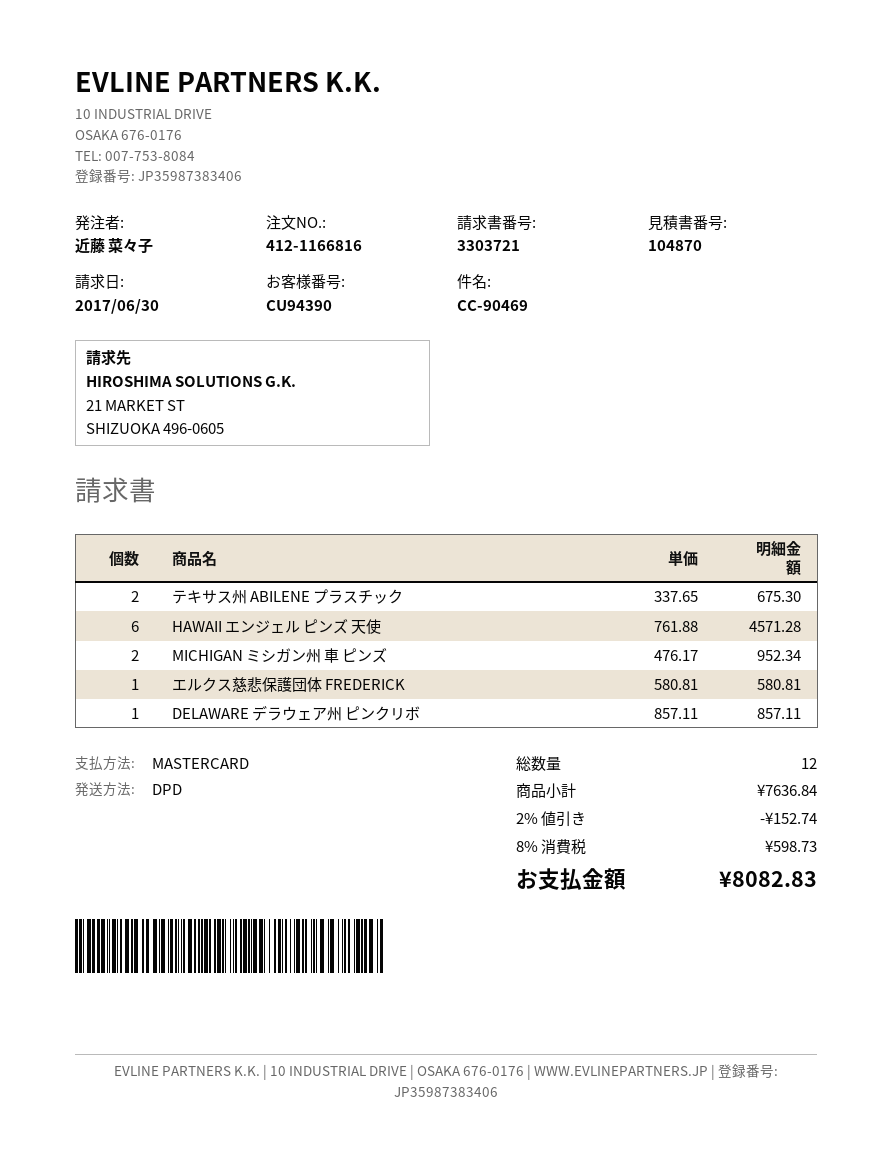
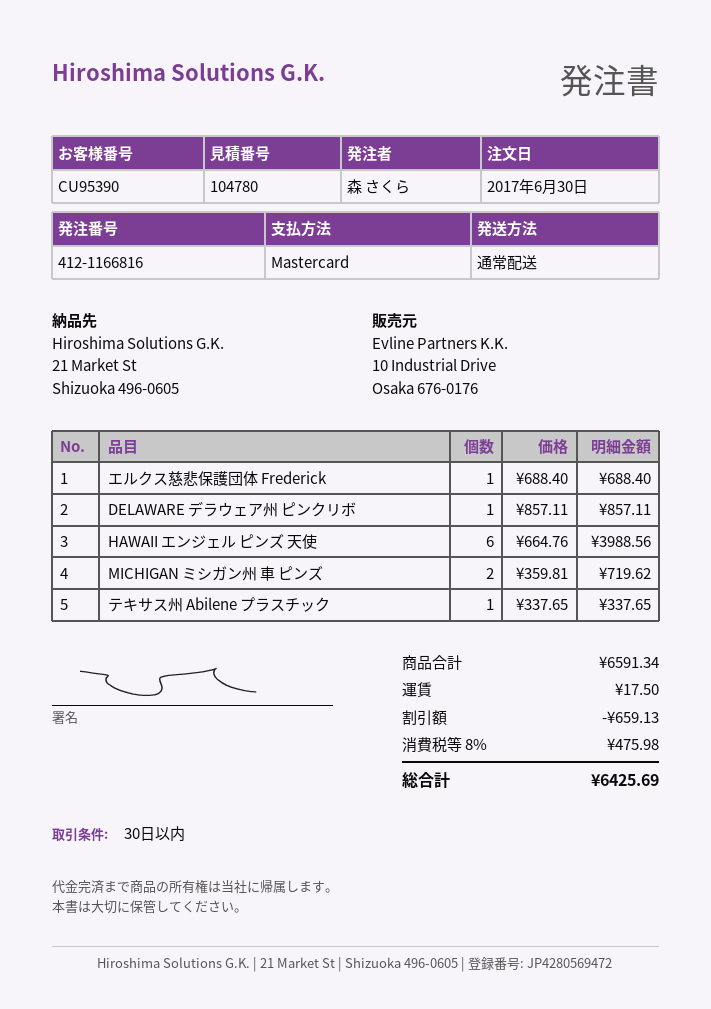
quote number: 104870 -> 104780
customer number: CU94390 -> CU95390
ordered by: 近藤 菜々子 -> 森 さくら
shipping method: DPD -> standard
テキサス州 ABILENE プラスチック: 2 x 337.65 = 675.30 -> 1 x 337.65 = 337.65
HAWAII エンジェル ピンズ 天使: 6 x 761.88 = 4571.28 -> 6 x 664.76 = 3988.56
MICHIGAN ミシガン州 車 ピンズ: 2 x 476.17 = 952.34 -> 2 x 359.81 = 719.62
エルクス慈悲保護団体 FREDERICK: 1 x 580.81 = 580.81 -> 1 x 688.40 = 688.40
subtotal: 7636.84 -> 6591.34
discount: 152.74 -> 659.13
shipping: none -> 17.50
tax: 8% = 598.73 -> 8% = 475.98
total: 8082.83 -> 6425.69

